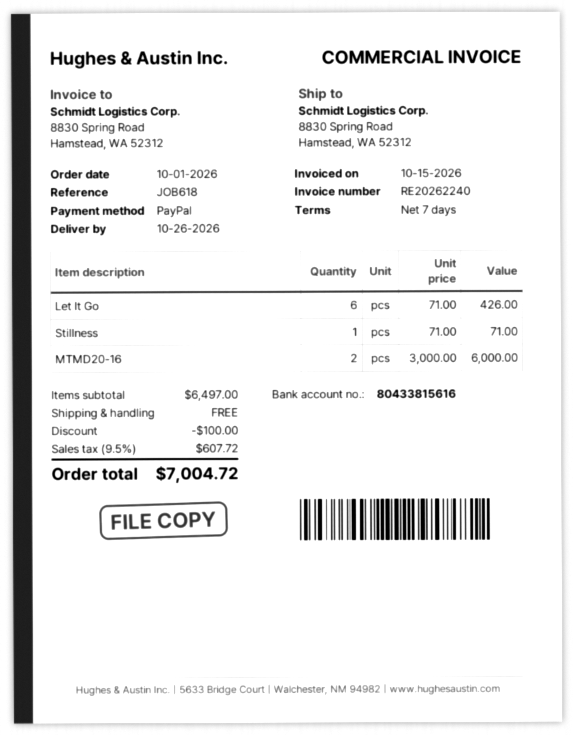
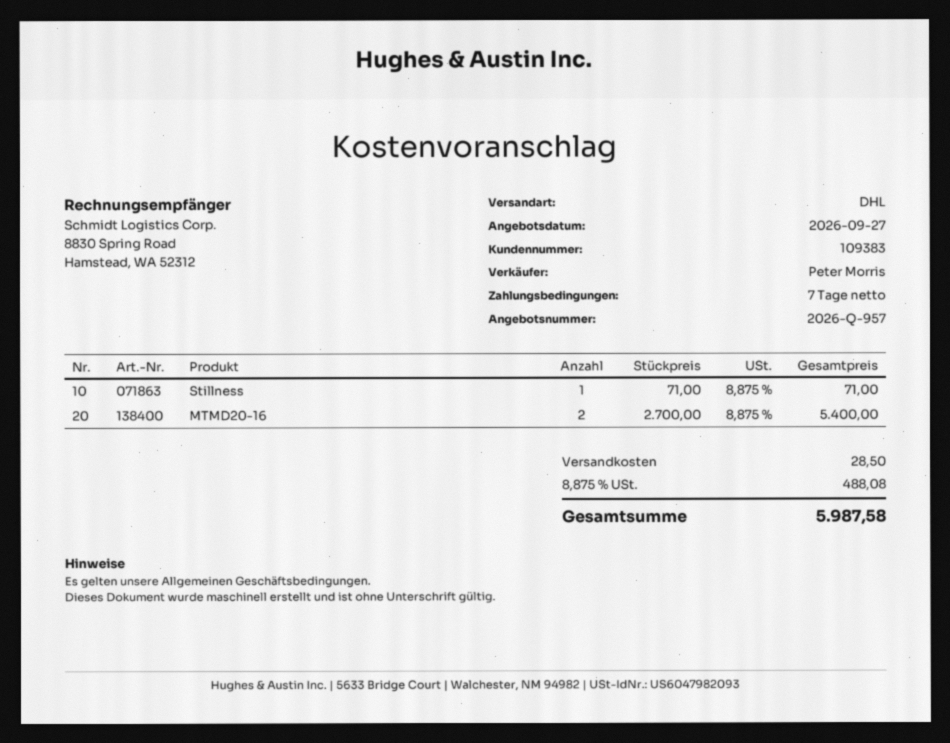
Let It Go: 6 x 71.00 = 426.00 -> none
MTMD20-16: 2 x 3000.00 = 6000.00 -> 2 x 2700.00 = 5400.00
discount: 100.00 -> none
shipping: 0.00 -> 28.50
tax: 9.5% = 607.72 -> 8.875% = 488.08
total: 7004.72 -> 5987.58

